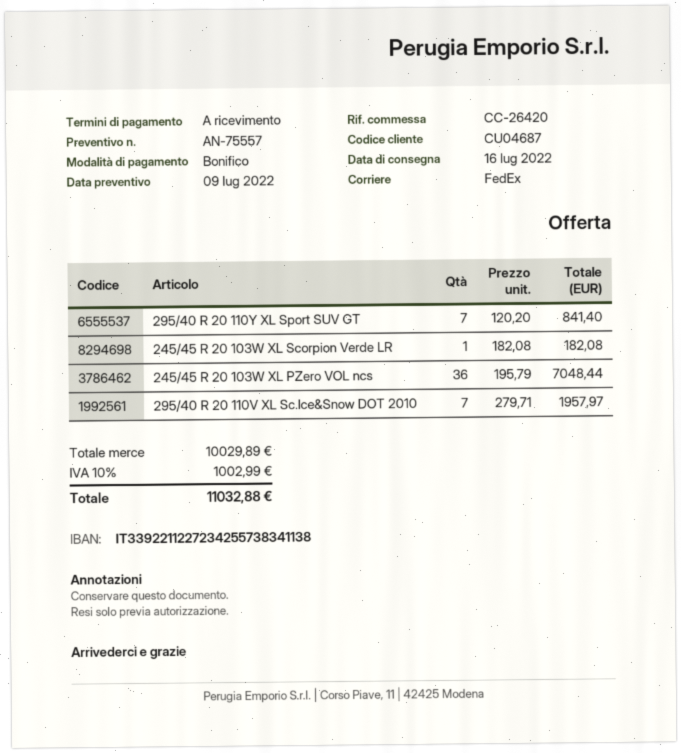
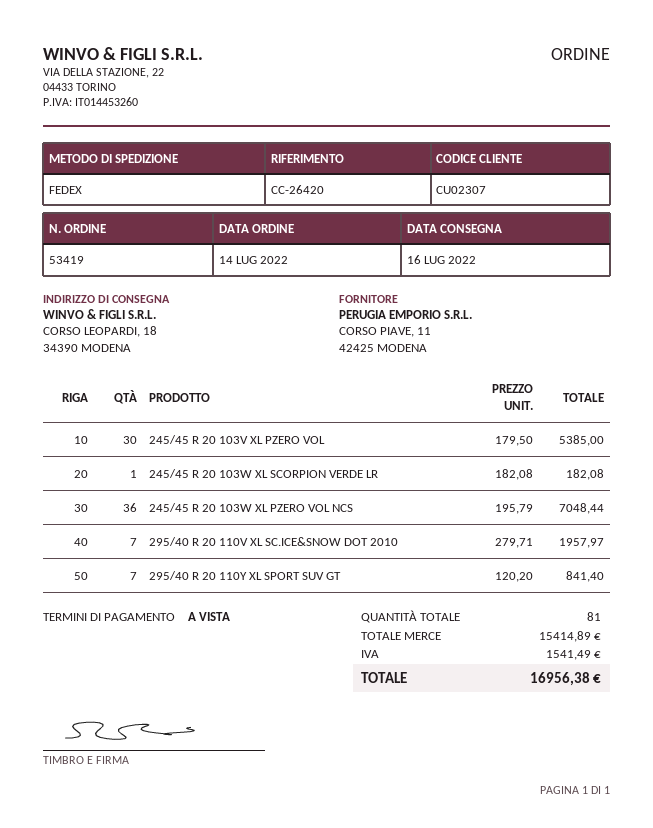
customer number: CU04687 -> CU02307
245/45 R 20 103V XL PZERO VOL: none -> 30 x 179.50 = 5385.00
subtotal: 10029.89 -> 15414.89
tax: 1002.99 -> 1541.49
total: 11032.88 -> 16956.38

